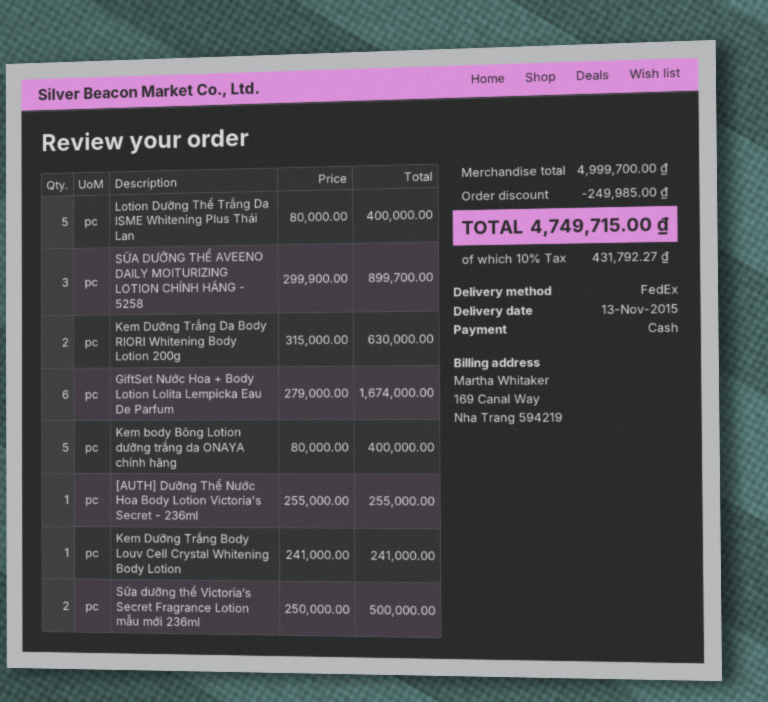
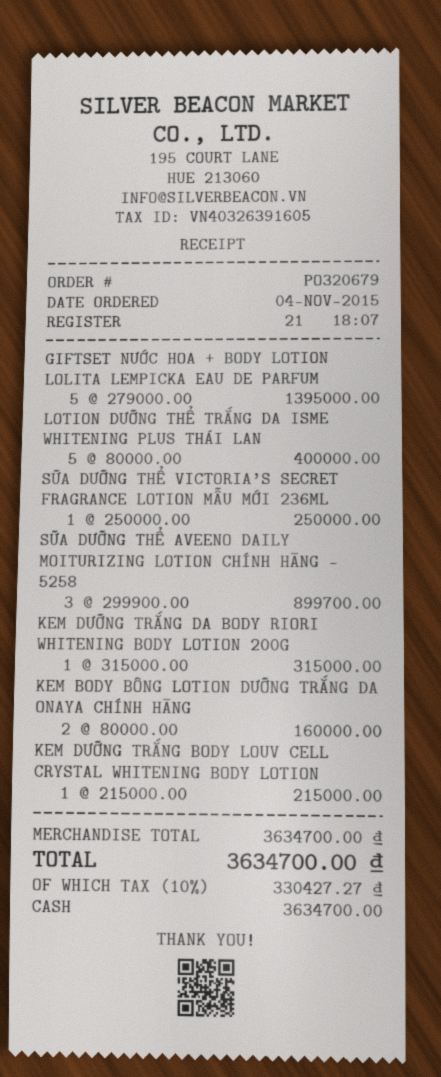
Kem Dưỡng Trắng Da Body RIORI Whitening Body Lotion 200g: 2 x 315000.00 = 630000.00 -> 1 x 315000.00 = 315000.00
GiftSet Nước Hoa + Body Lotion Lolita Lempicka Eau De Parfum: 6 x 279000.00 = 1674000.00 -> 5 x 279000.00 = 1395000.00
Kem body Bông Lotion dưỡng trắng da ONAYA chính hãng: 5 x 80000.00 = 400000.00 -> 2 x 80000.00 = 160000.00
[AUTH] Dưỡng Thể Nước Hoa Body Lotion Victoria's Secret - 236ml: 1 x 255000.00 = 255000.00 -> none
Kem Dưỡng Trắng Body Louv Cell Crystal Whitening Body Lotion: 1 x 241000.00 = 241000.00 -> 1 x 215000.00 = 215000.00
Sữa dưỡng thể Victoria’s Secret Fragrance Lotion mẫu mới 236ml: 2 x 250000.00 = 500000.00 -> 1 x 250000.00 = 250000.00
subtotal: 4999700.00 -> 3634700.00
discount: 249985.00 -> none
tax: 10% = 431792.27 -> 10% = 330427.27
total: 4749715.00 -> 3634700.00

